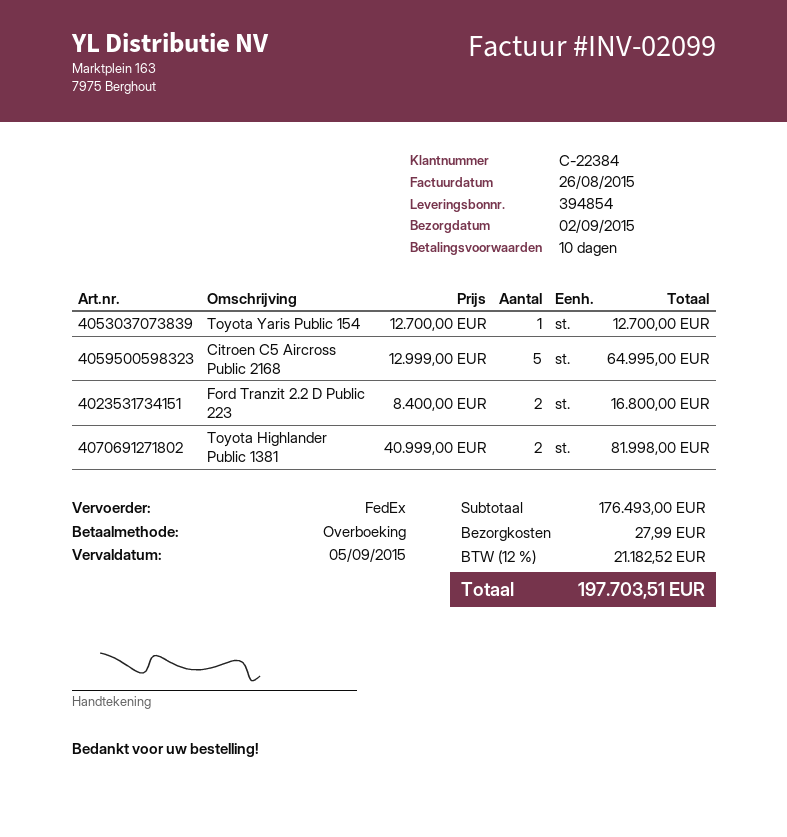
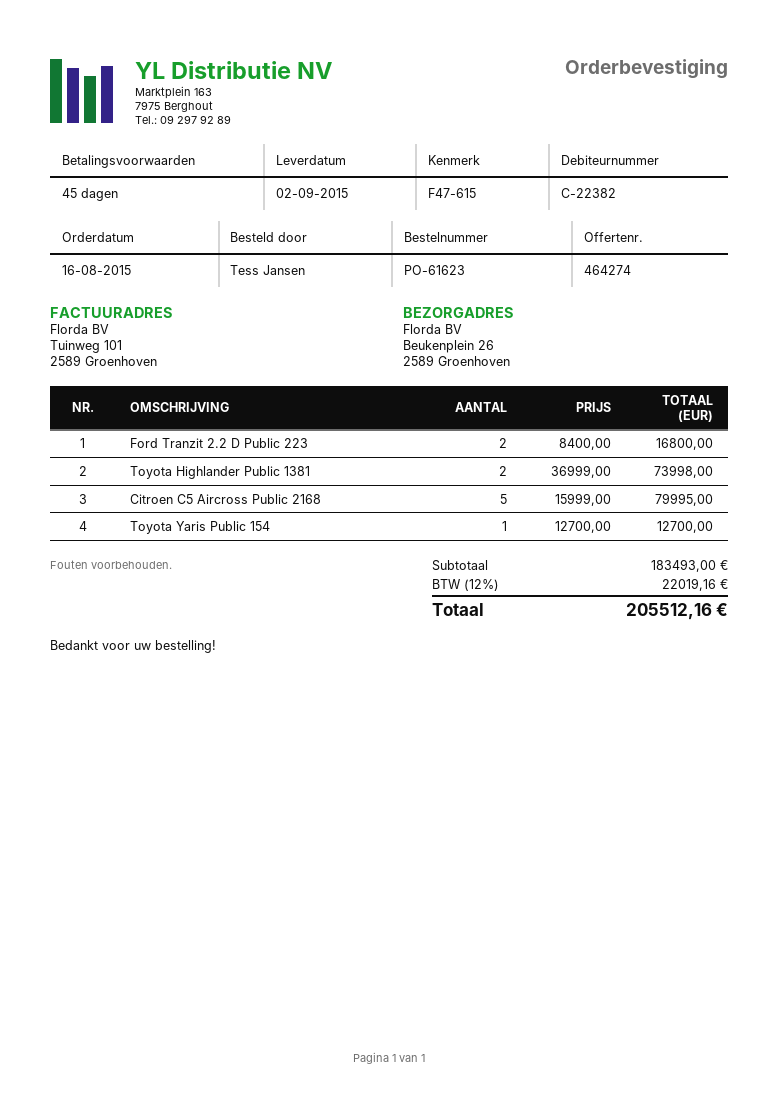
payment terms: 10 days -> 45 days
customer number: C-22384 -> C-22382
Citroen C5 Aircross Public 2168: 5 x 12999.00 = 64995.00 -> 5 x 15999.00 = 79995.00
Toyota Highlander Public 1381: 2 x 40999.00 = 81998.00 -> 2 x 36999.00 = 73998.00
subtotal: 176493.00 -> 183493.00
shipping: 27.99 -> none
tax: 12% = 21182.52 -> 12% = 22019.16
total: 197703.51 -> 205512.16

